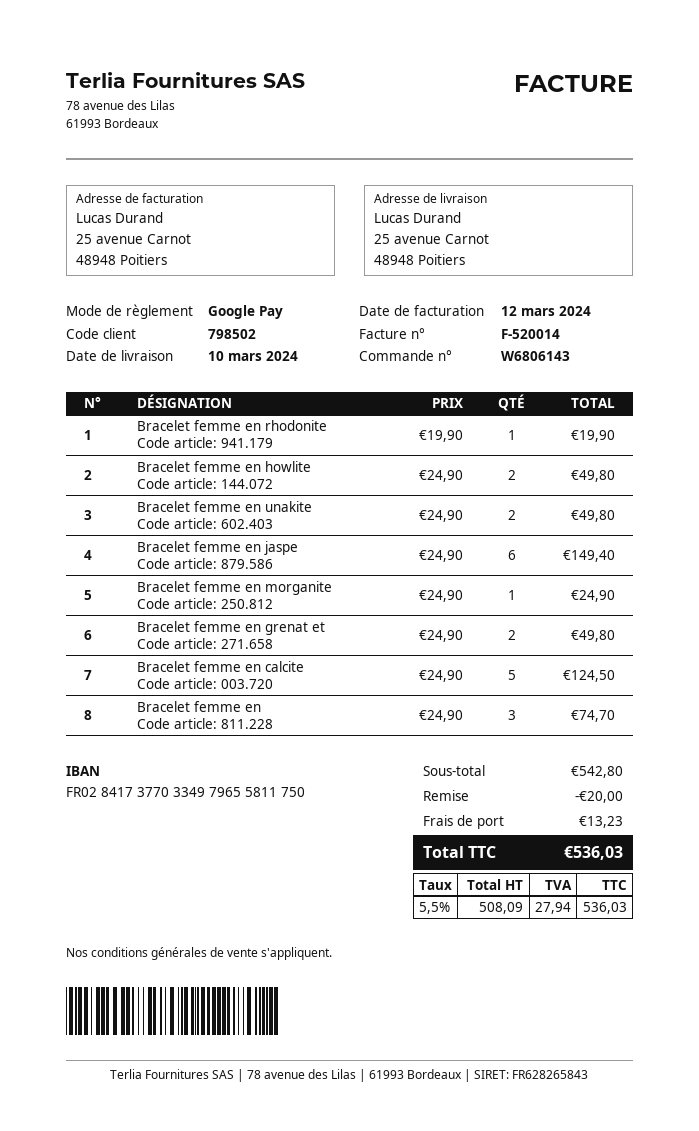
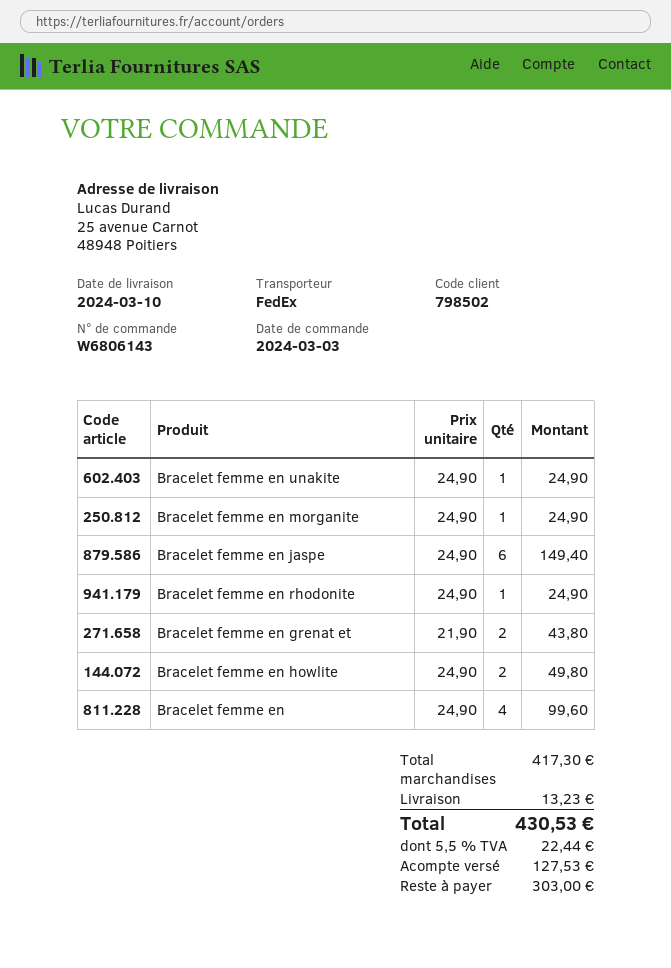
Bracelet femme en rhodonite: 1 x 19.90 = 19.90 -> 1 x 24.90 = 24.90
Bracelet femme en unakite: 2 x 24.90 = 49.80 -> 1 x 24.90 = 24.90
Bracelet femme en grenat et: 2 x 24.90 = 49.80 -> 2 x 21.90 = 43.80
Bracelet femme en calcite: 5 x 24.90 = 124.50 -> none
Bracelet femme en: 3 x 24.90 = 74.70 -> 4 x 24.90 = 99.60
subtotal: 542.80 -> 417.30
discount: 20.00 -> none
tax: 5.5% = 27.94 -> 5.5% = 22.44
total: 536.03 -> 430.53

